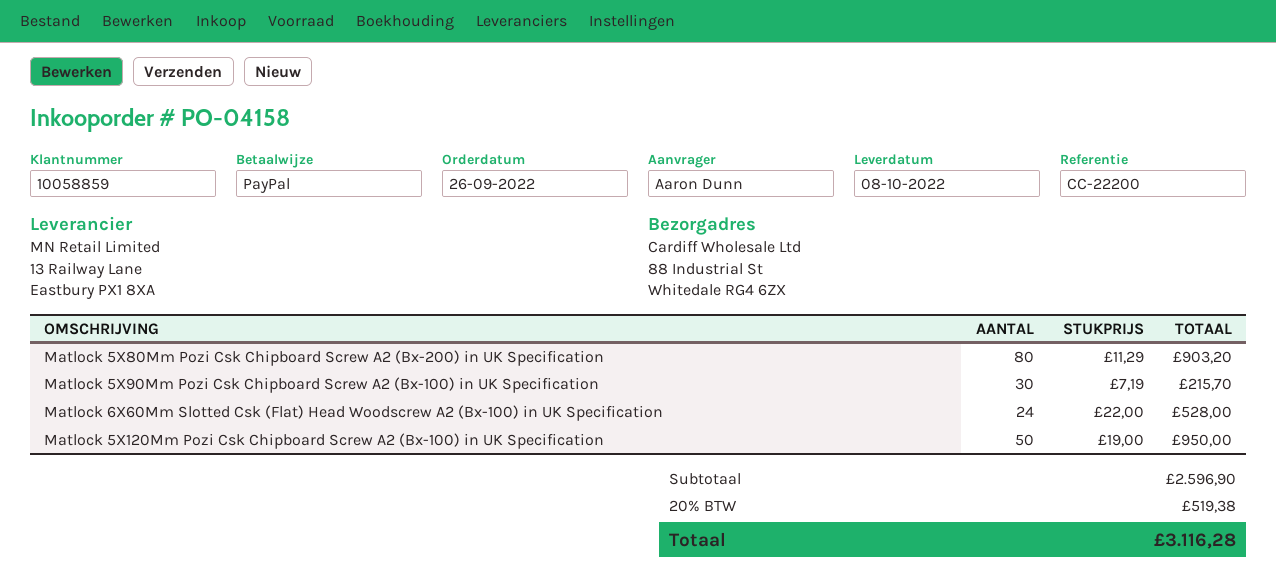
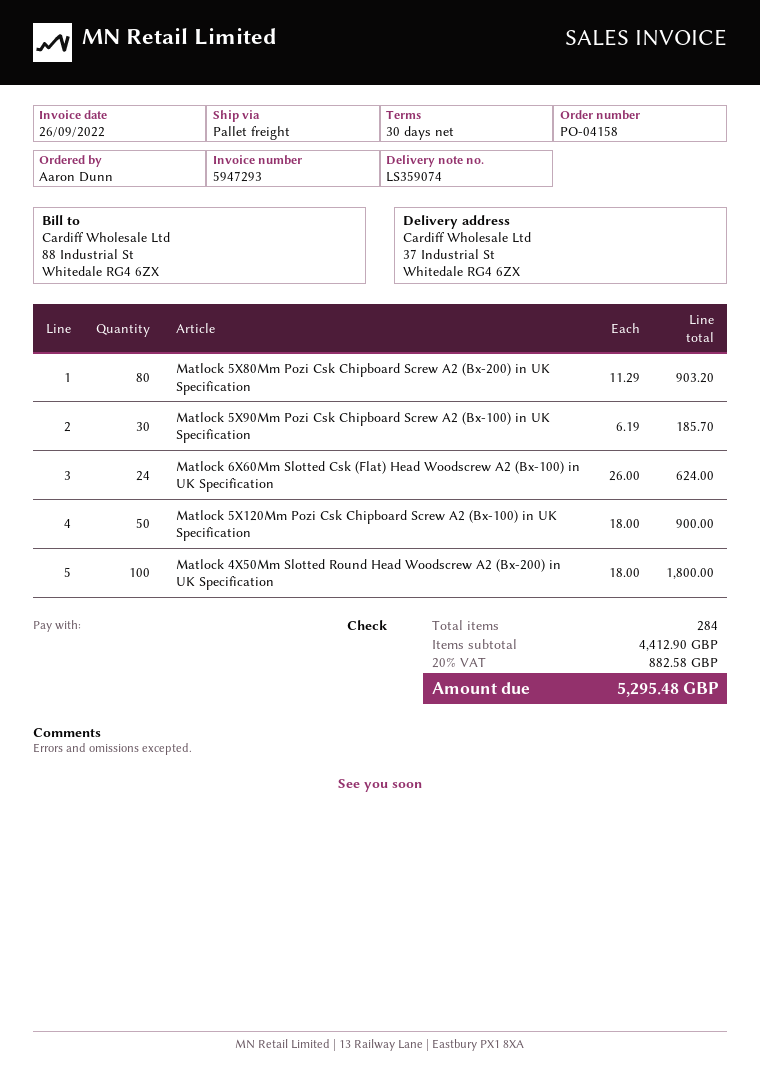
payment method: PayPal -> cheque
ship to: 88 Industrial St, Whitedale RG4 6ZX -> 37 Industrial St, Whitedale RG4 6ZX
Matlock 5X90Mm Pozi Csk Chipboard Screw A2 (Bx-100) in UK Specification: 30 x 7.19 = 215.70 -> 30 x 6.19 = 185.70
Matlock 6X60Mm Slotted Csk (Flat) Head Woodscrew A2 (Bx-100) in UK Specification: 24 x 22.00 = 528.00 -> 24 x 26.00 = 624.00
Matlock 5X120Mm Pozi Csk Chipboard Screw A2 (Bx-100) in UK Specification: 50 x 19.00 = 950.00 -> 50 x 18.00 = 900.00
Matlock 4X50Mm Slotted Round Head Woodscrew A2 (Bx-200) in UK Specification: none -> 100 x 18.00 = 1800.00
subtotal: 2596.90 -> 4412.90
tax: 20% = 519.38 -> 20% = 882.58
total: 3116.28 -> 5295.48

